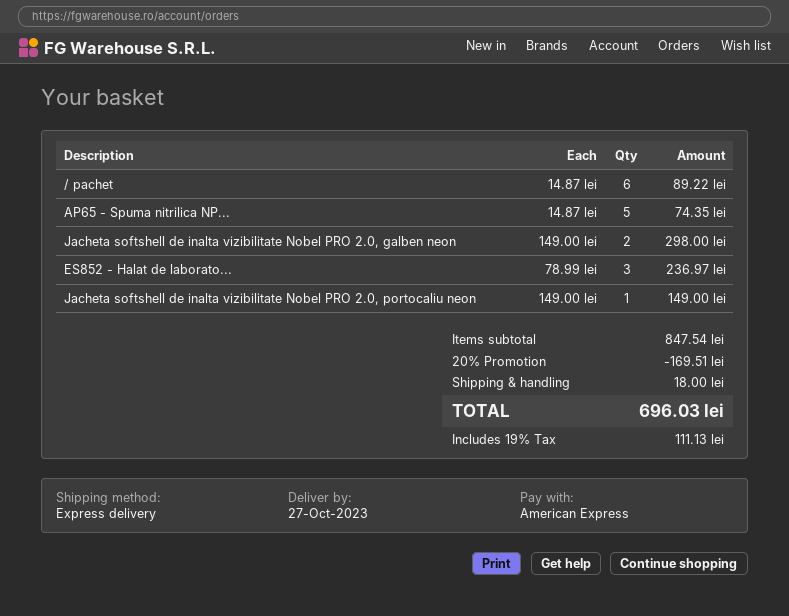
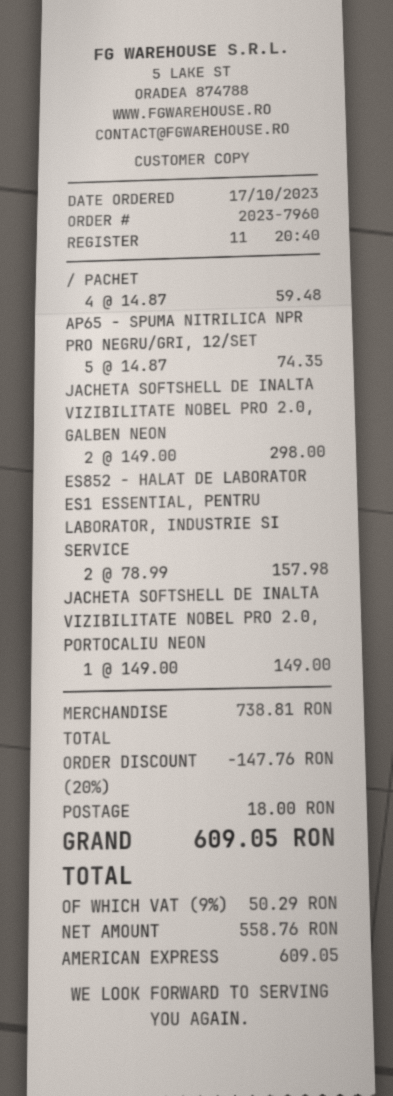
/ pachet: 6 x 14.87 = 89.22 -> 4 x 14.87 = 59.48
ES852 - Halat de laborato...: 3 x 78.99 = 236.97 -> 2 x 78.99 = 157.98
subtotal: 847.54 -> 738.81
discount: 20% = 169.51 -> 20% = 147.76
tax: 19% = 111.13 -> 9% = 50.29
total: 696.03 -> 609.05

